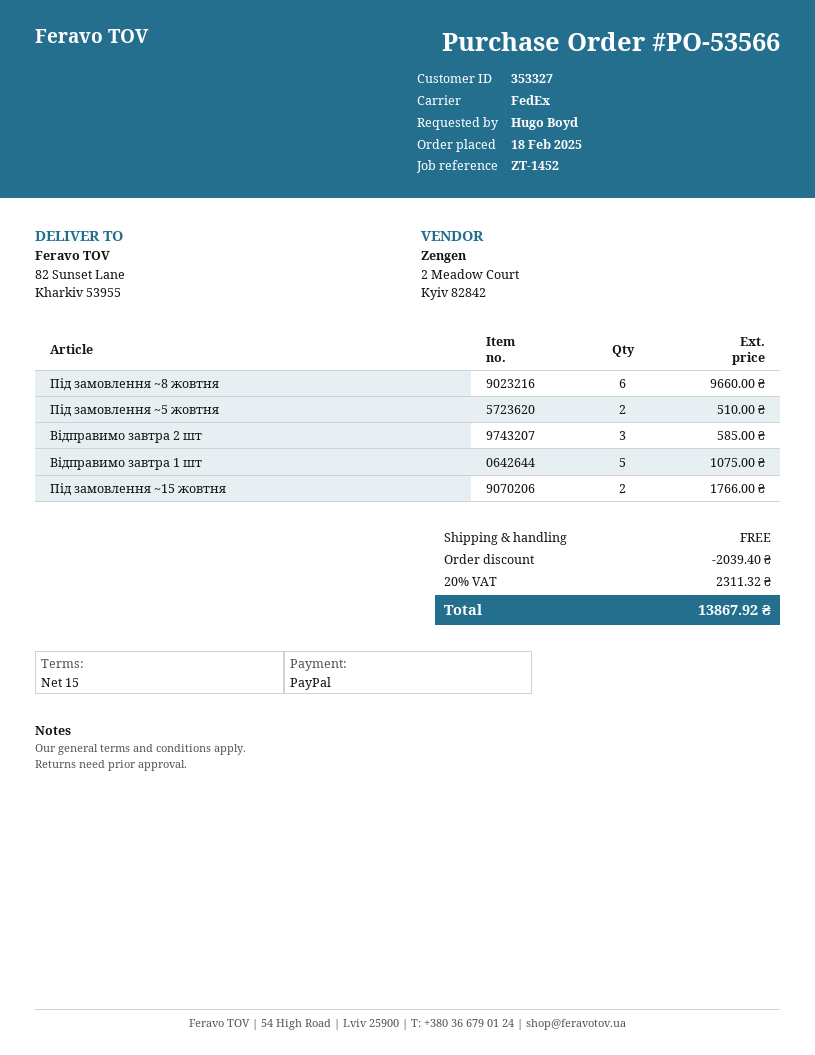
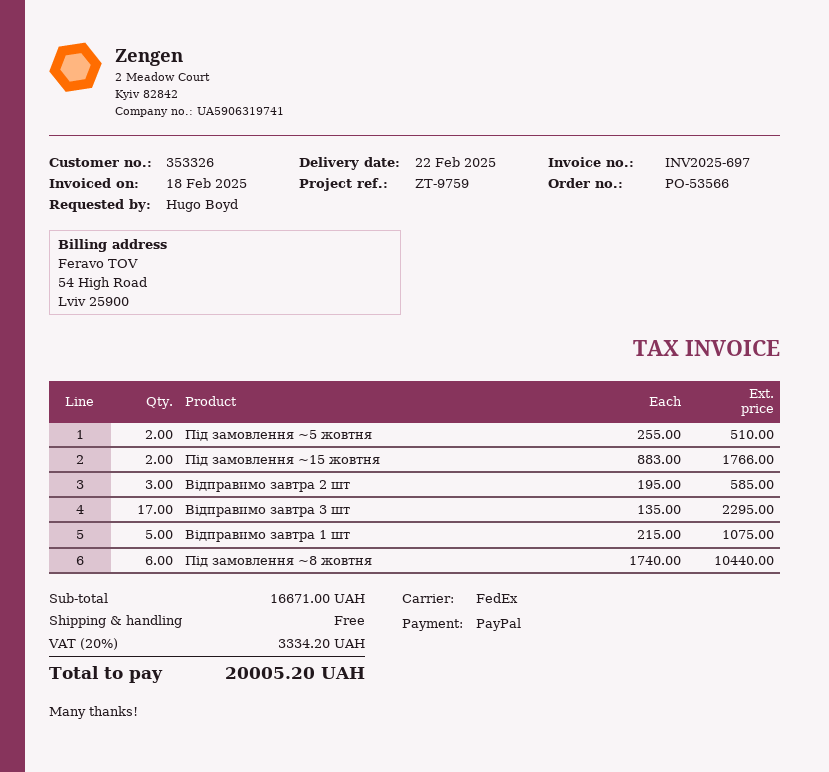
customer number: 353327 -> 353326
reference: ZT-1452 -> ZT-9759
Під замовлення ~8 жовтня: 6 for 9660.00 -> 6 for 10440.00
Відправимо завтра 3 шт: none -> 17 for 2295.00
discount: 2039.40 -> none
tax: 20% = 2311.32 -> 20% = 3334.20
total: 13867.92 -> 20005.20

